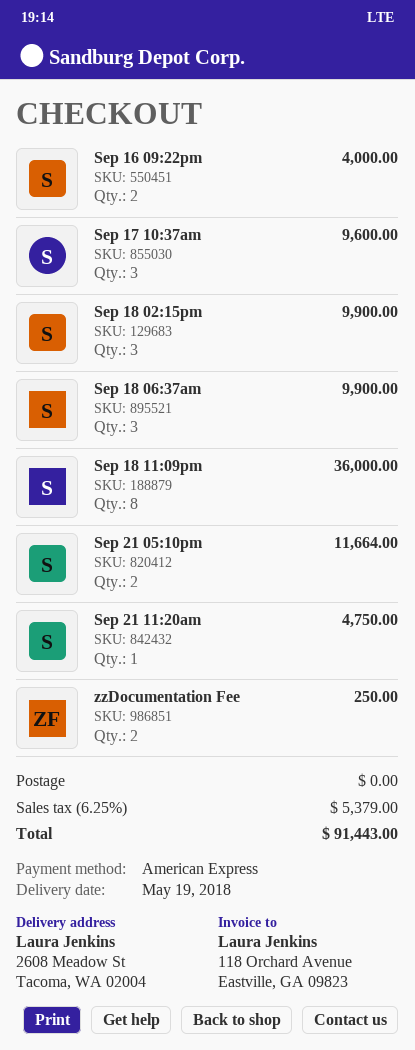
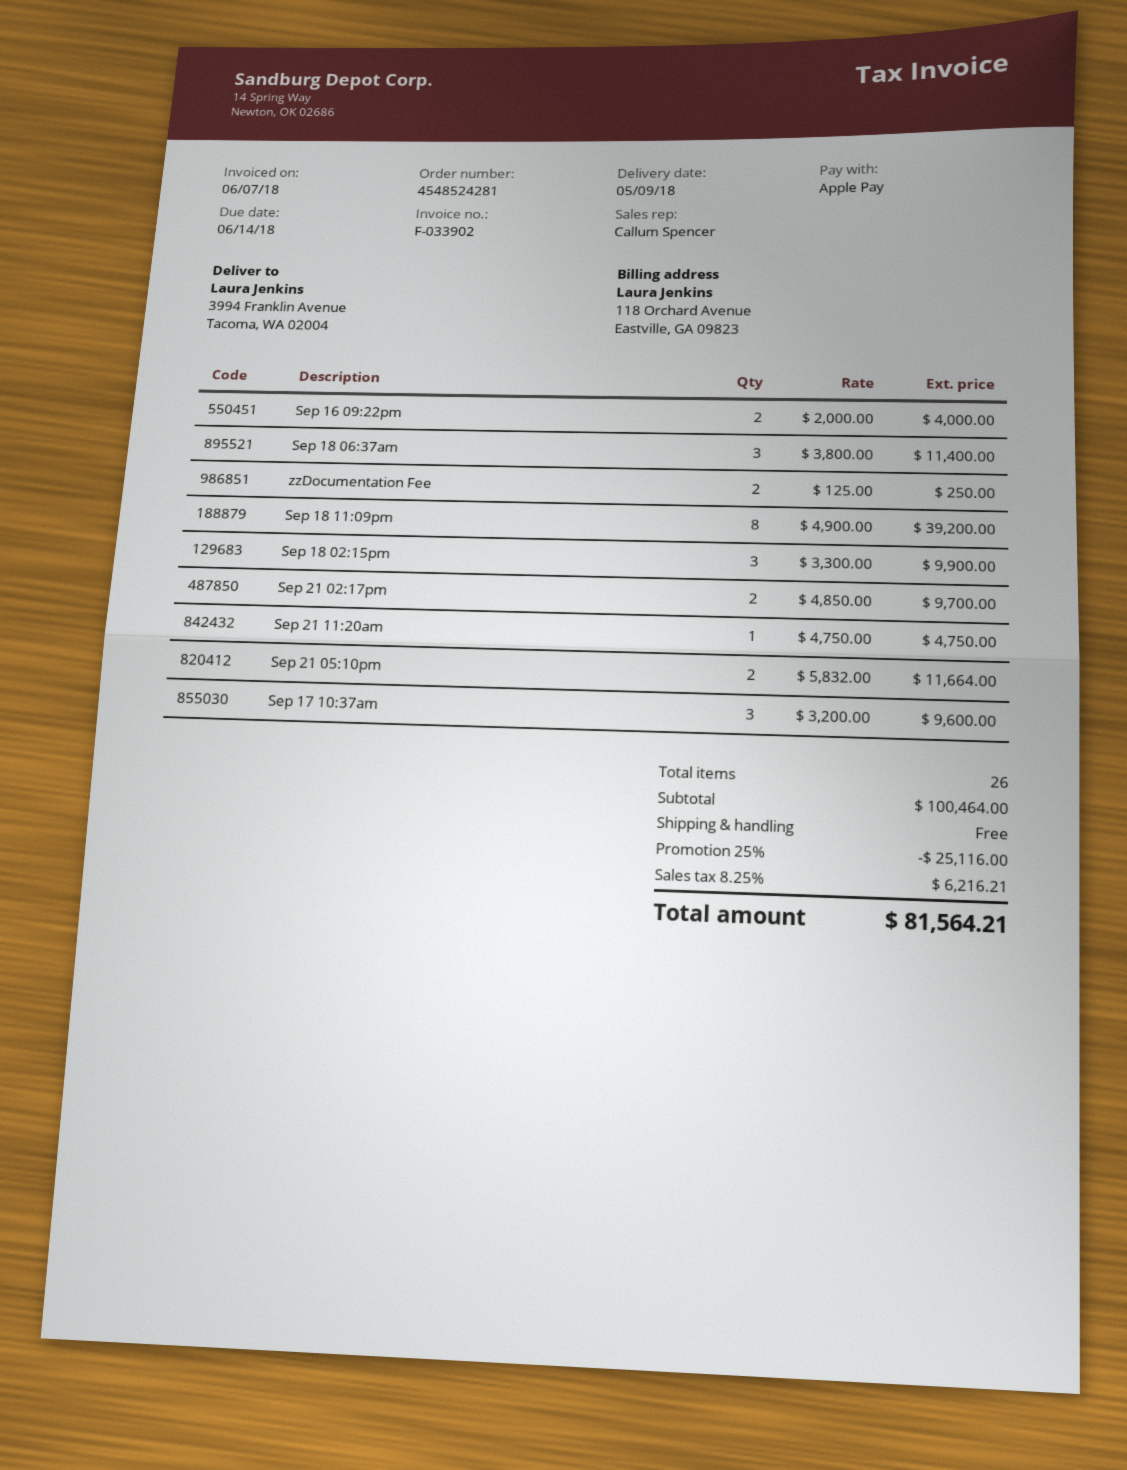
delivery date: 2018-05-19 -> 2018-05-09
payment method: American Express -> Apple Pay
ship to: 2608 Meadow St, Tacoma, WA 02004 -> 3994 Franklin Avenue, Tacoma, WA 02004
Sep 18 06:37am: 3 for 9900.00 -> 3 for 11400.00
Sep 18 11:09pm: 8 for 36000.00 -> 8 for 39200.00
Sep 21 02:17pm: none -> 2 for 9700.00
discount: none -> 25% = 25116.00
tax: 6.25% = 5379.00 -> 8.25% = 6216.21
total: 91443.00 -> 81564.21

